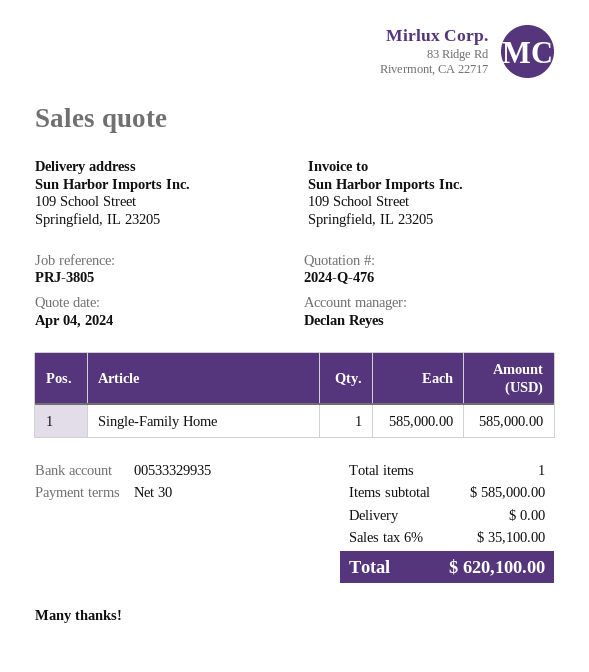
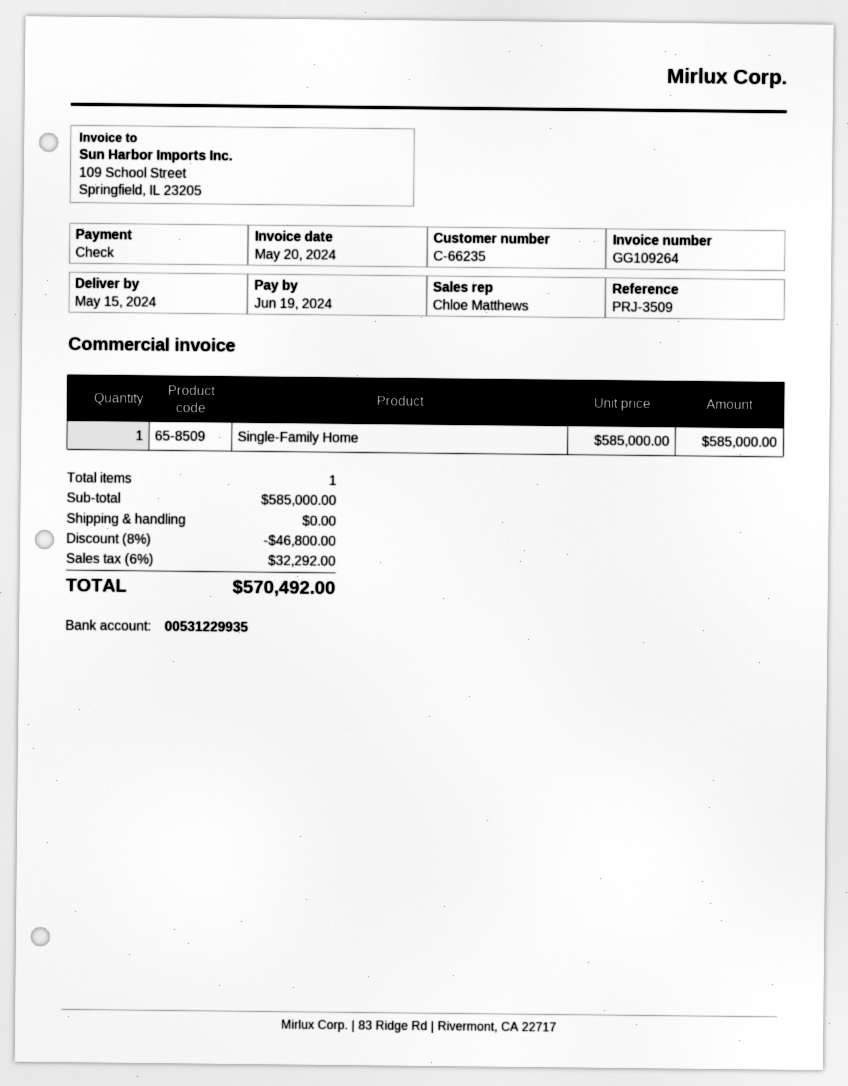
reference: PRJ-3805 -> PRJ-3509
sales rep: Declan Reyes -> Chloe Matthews
bank account: 00533329935 -> 00531229935
discount: none -> 8% = 46800.00
tax: 6% = 35100.00 -> 6% = 32292.00
total: 620100.00 -> 570492.00

